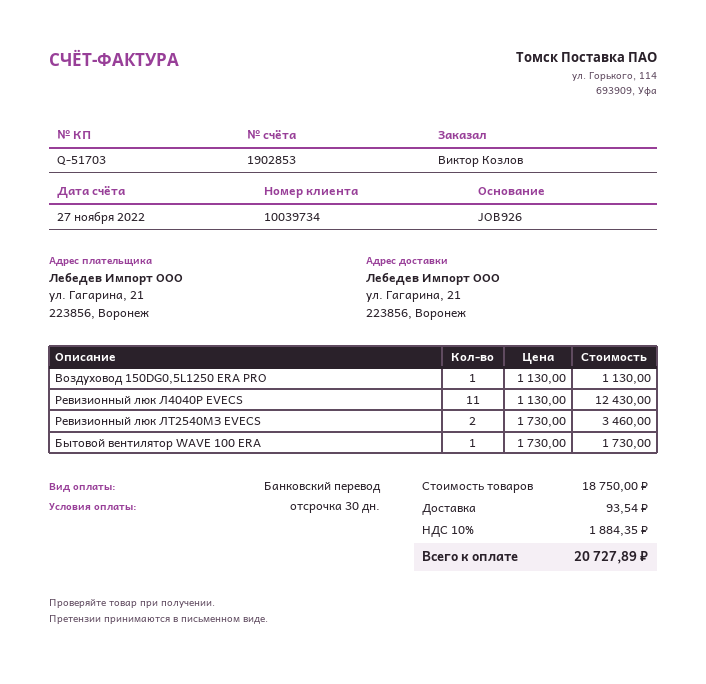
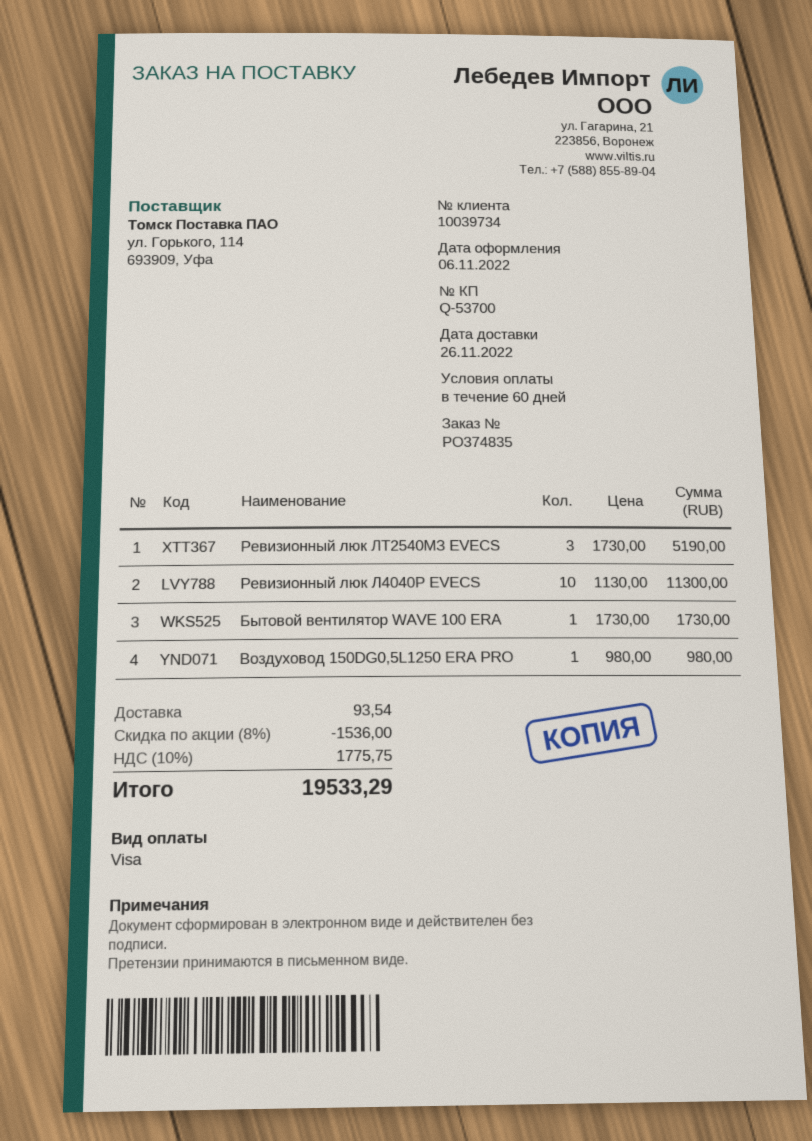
quote number: Q-51703 -> Q-53700
payment terms: 30 days -> 60 days
payment method: bank transfer -> Visa
Воздуховод 150DG0,5L1250 ERA PRO: 1 x 1130.00 = 1130.00 -> 1 x 980.00 = 980.00
Ревизионный люк Л4040Р EVECS: 11 x 1130.00 = 12430.00 -> 10 x 1130.00 = 11300.00
Ревизионный люк ЛТ2540МЗ EVECS: 2 x 1730.00 = 3460.00 -> 3 x 1730.00 = 5190.00
discount: none -> 8% = 1536.00
tax: 10% = 1884.35 -> 10% = 1775.75
total: 20727.89 -> 19533.29

